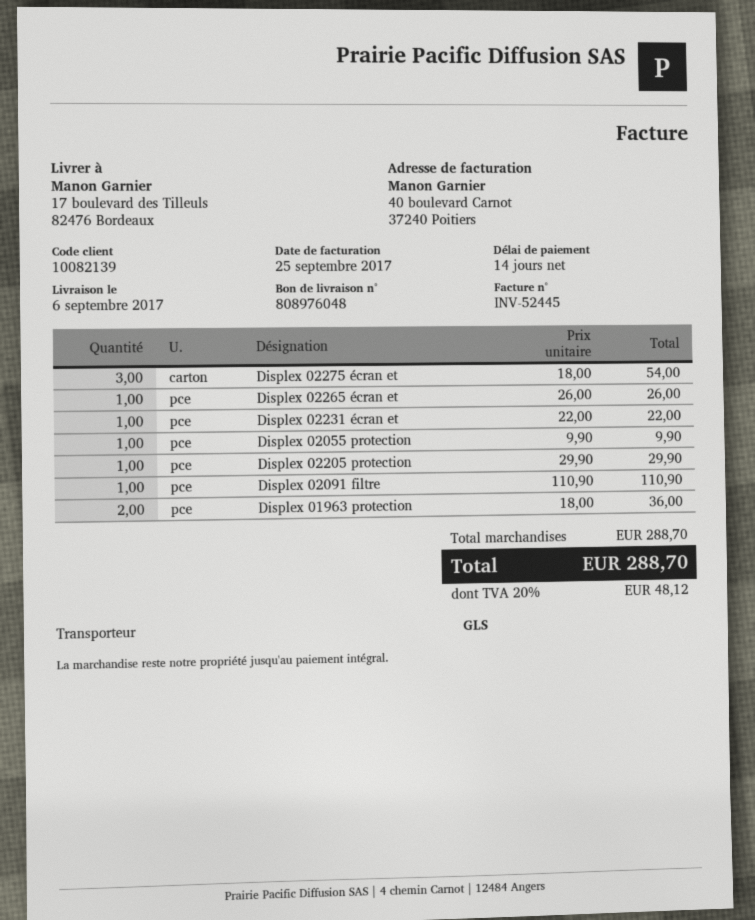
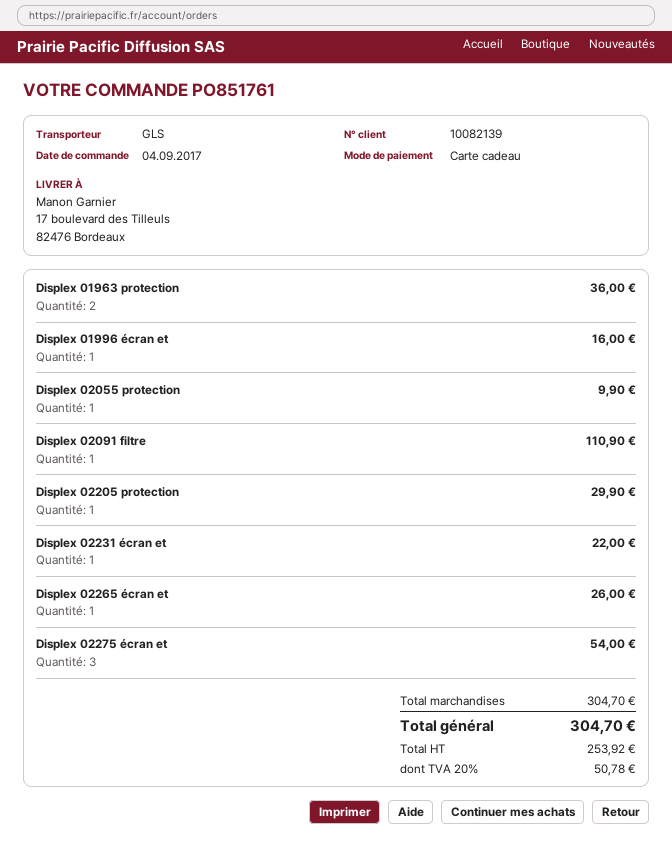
Displex 01996 écran et: none -> 1 for 16.00
subtotal: 288.70 -> 304.70
tax: 20% = 48.12 -> 20% = 50.78
total: 288.70 -> 304.70

